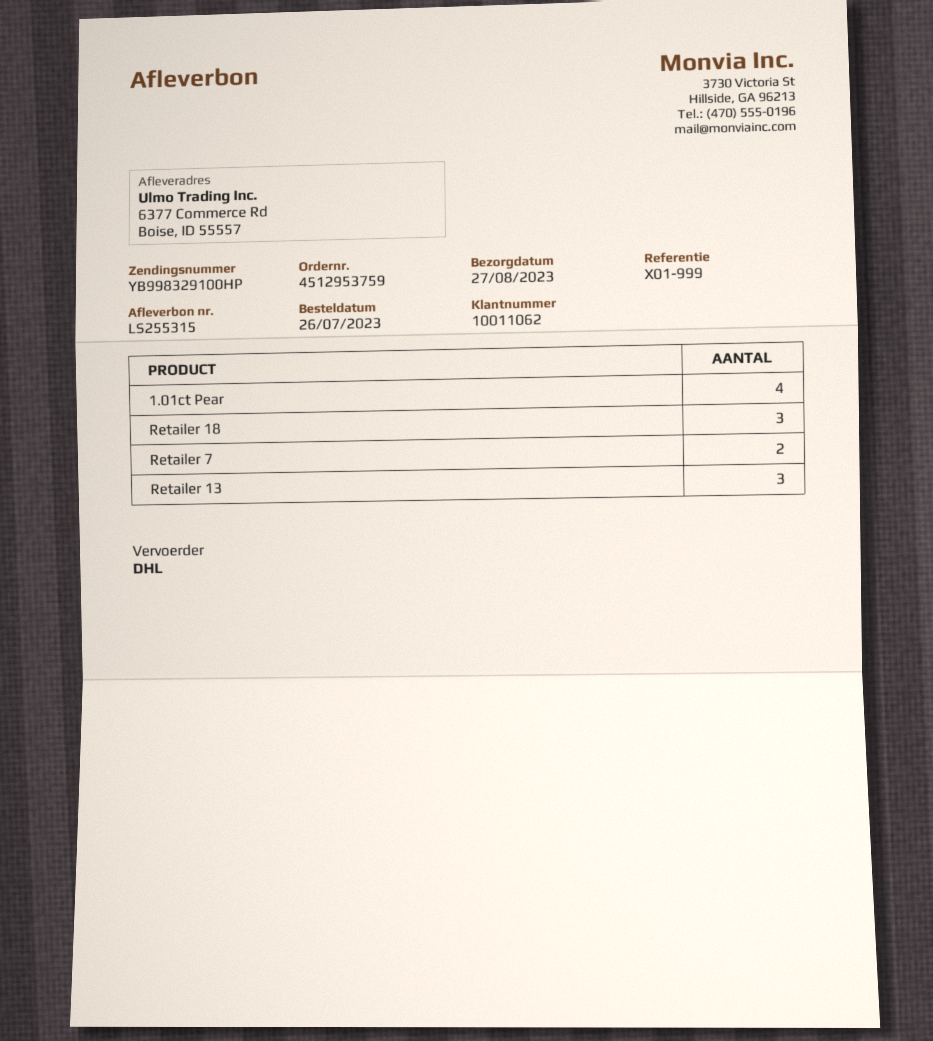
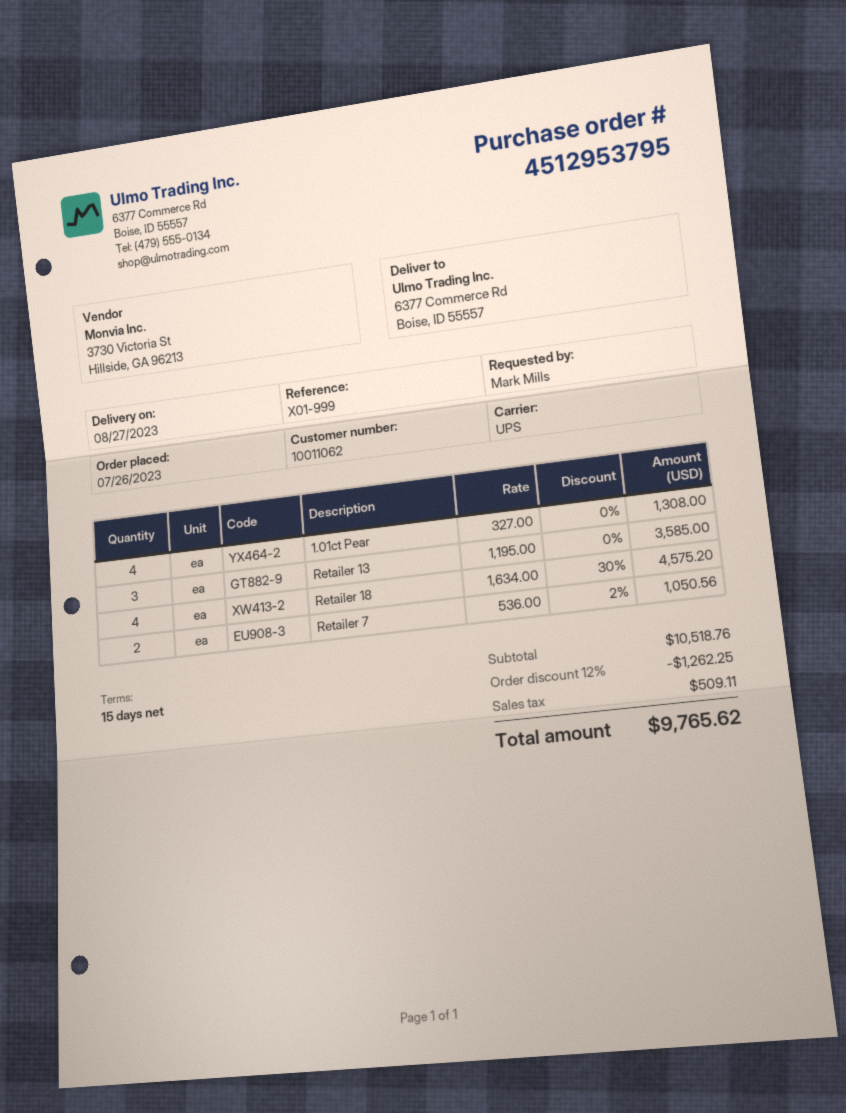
order number: 4512953759 -> 4512953795
shipping method: DHL -> UPS
Retailer 18: 3 -> 4

